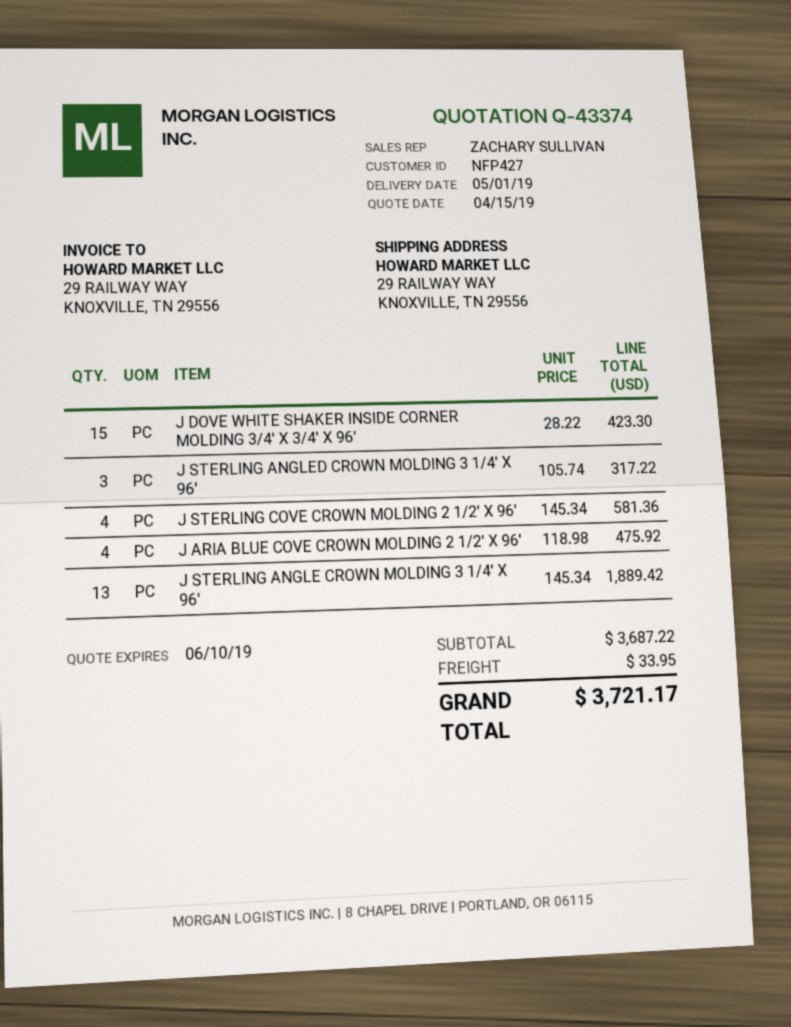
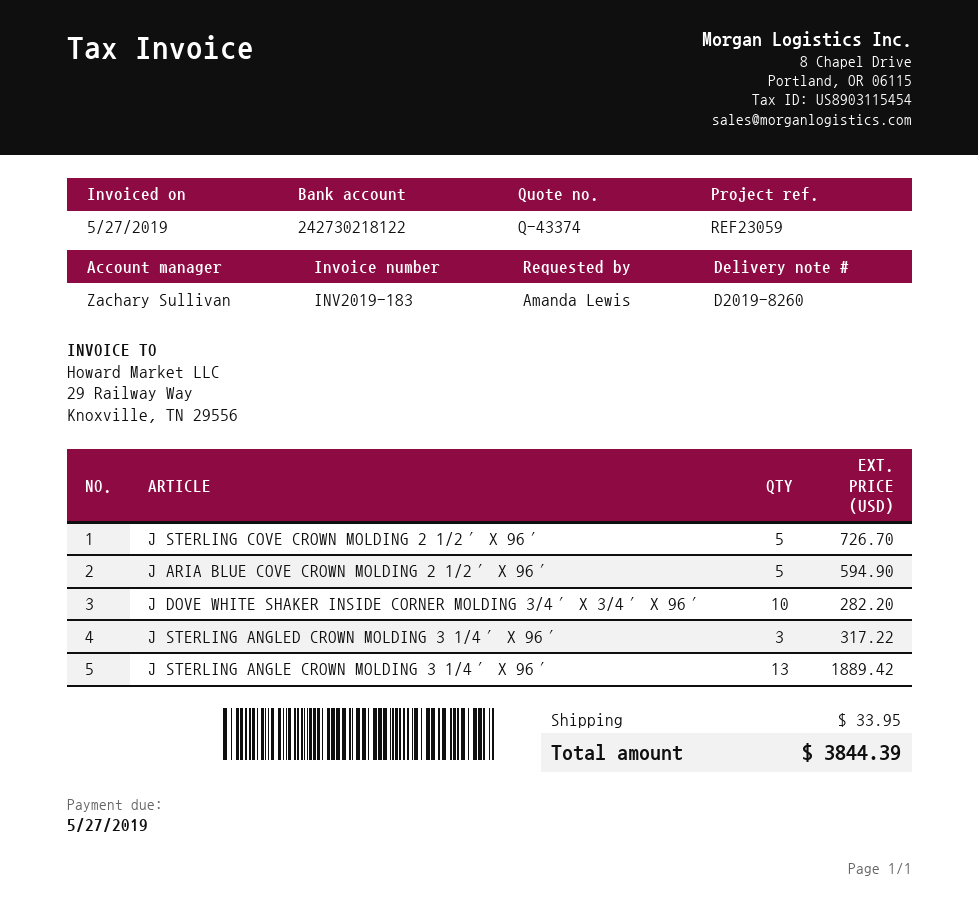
J DOVE WHITE SHAKER INSIDE CORNER MOLDING 3/4′ X 3/4′ X 96′: 15 for 423.30 -> 10 for 282.20
J STERLING COVE CROWN MOLDING 2 1/2′ X 96′: 4 for 581.36 -> 5 for 726.70
J ARIA BLUE COVE CROWN MOLDING 2 1/2′ X 96′: 4 for 475.92 -> 5 for 594.90
total: 3721.17 -> 3844.39

